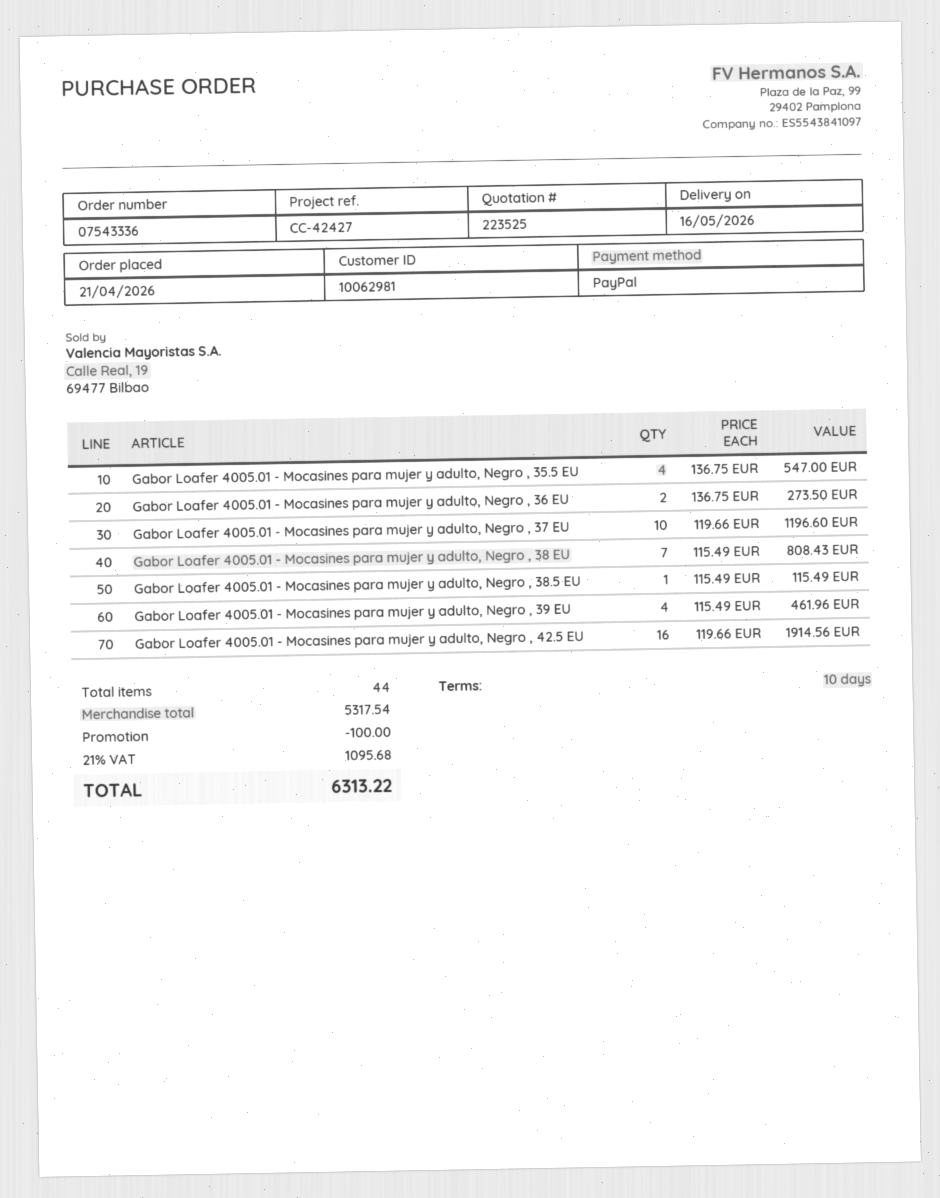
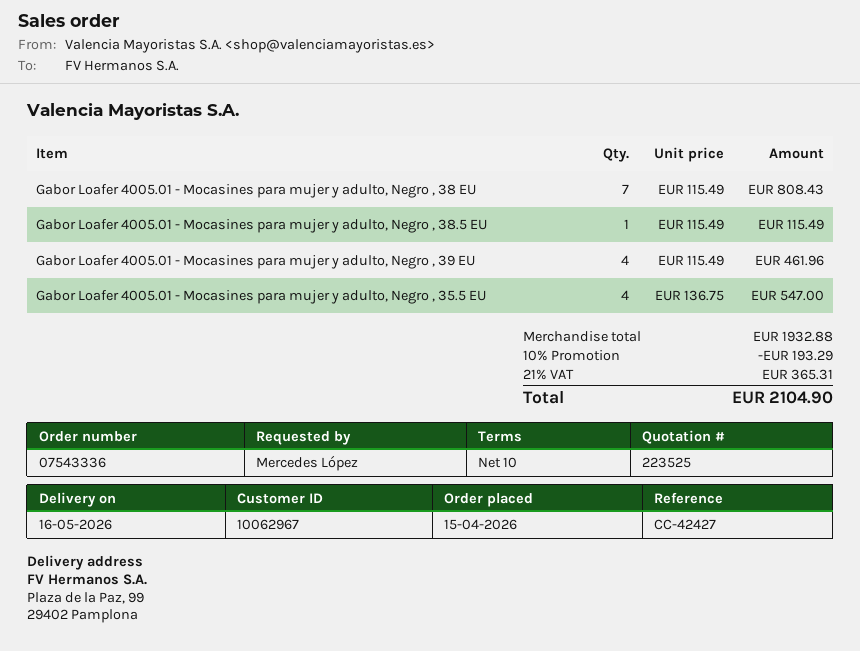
order date: 2026-04-21 -> 2026-04-15
customer number: 10062981 -> 10062967
Gabor Loafer 4005.01 - Mocasines para mujer y adulto, Negro , 36 EU: 2 x 136.75 = 273.50 -> none
Gabor Loafer 4005.01 - Mocasines para mujer y adulto, Negro , 37 EU: 10 x 119.66 = 1196.60 -> none
Gabor Loafer 4005.01 - Mocasines para mujer y adulto, Negro , 42.5 EU: 16 x 119.66 = 1914.56 -> none
subtotal: 5317.54 -> 1932.88
discount: 100.00 -> 193.29
tax: 21% = 1095.68 -> 21% = 365.31
total: 6313.22 -> 2104.90

